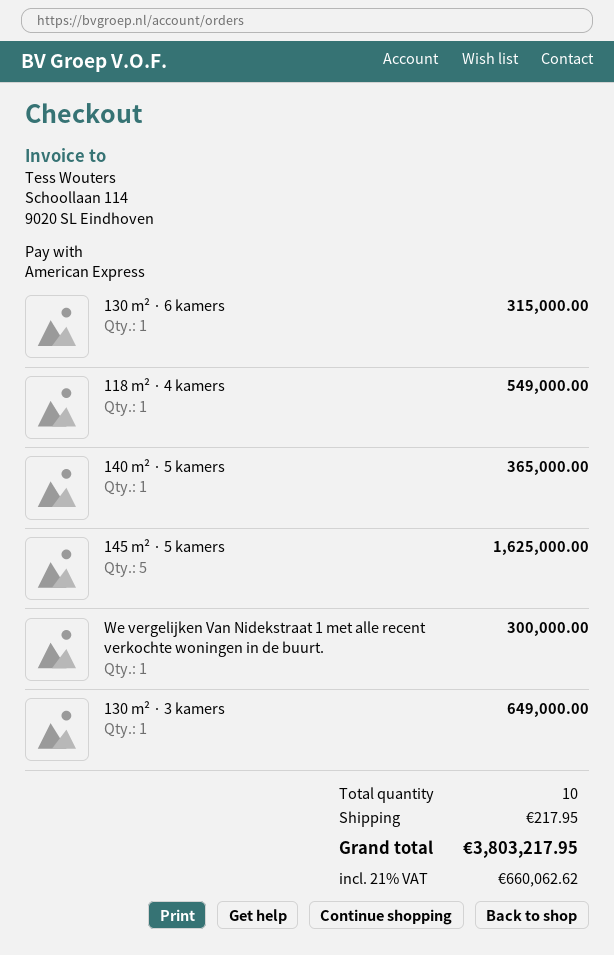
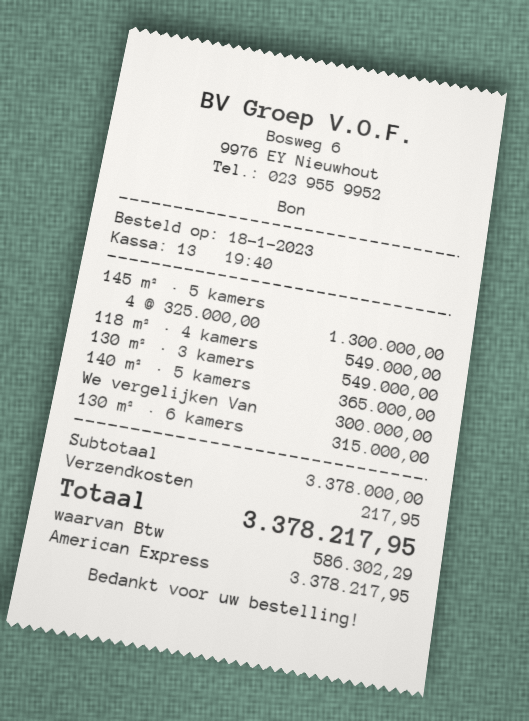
145 m² · 5 kamers: 5 for 1625000.00 -> 4 for 1300000.00
130 m² · 3 kamers: 1 for 649000.00 -> 1 for 549000.00
tax: 660062.62 -> 586302.29
total: 3803217.95 -> 3378217.95

